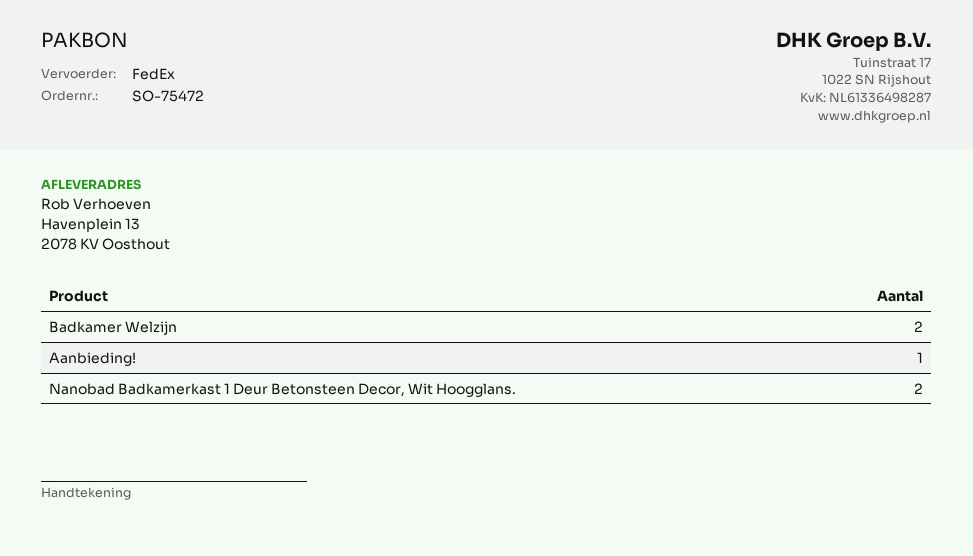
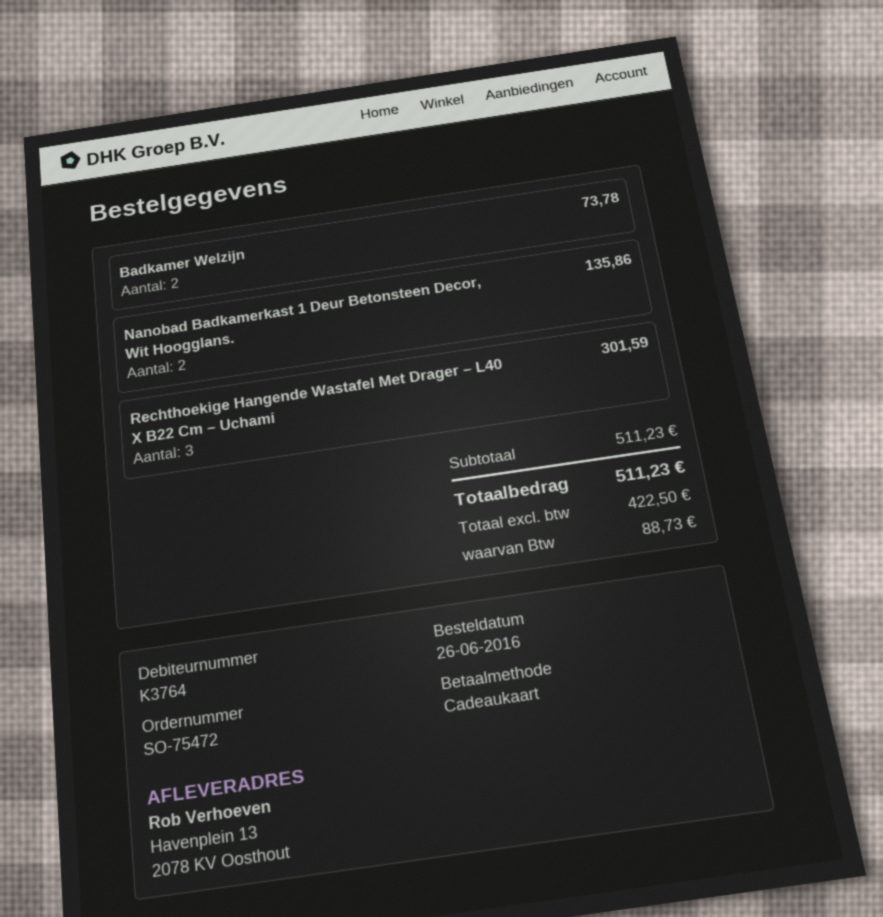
Aanbieding!: 1 -> none
Rechthoekige Hangende Wastafel Met Drager – L40 X B22 Cm – Uchami: none -> 3

